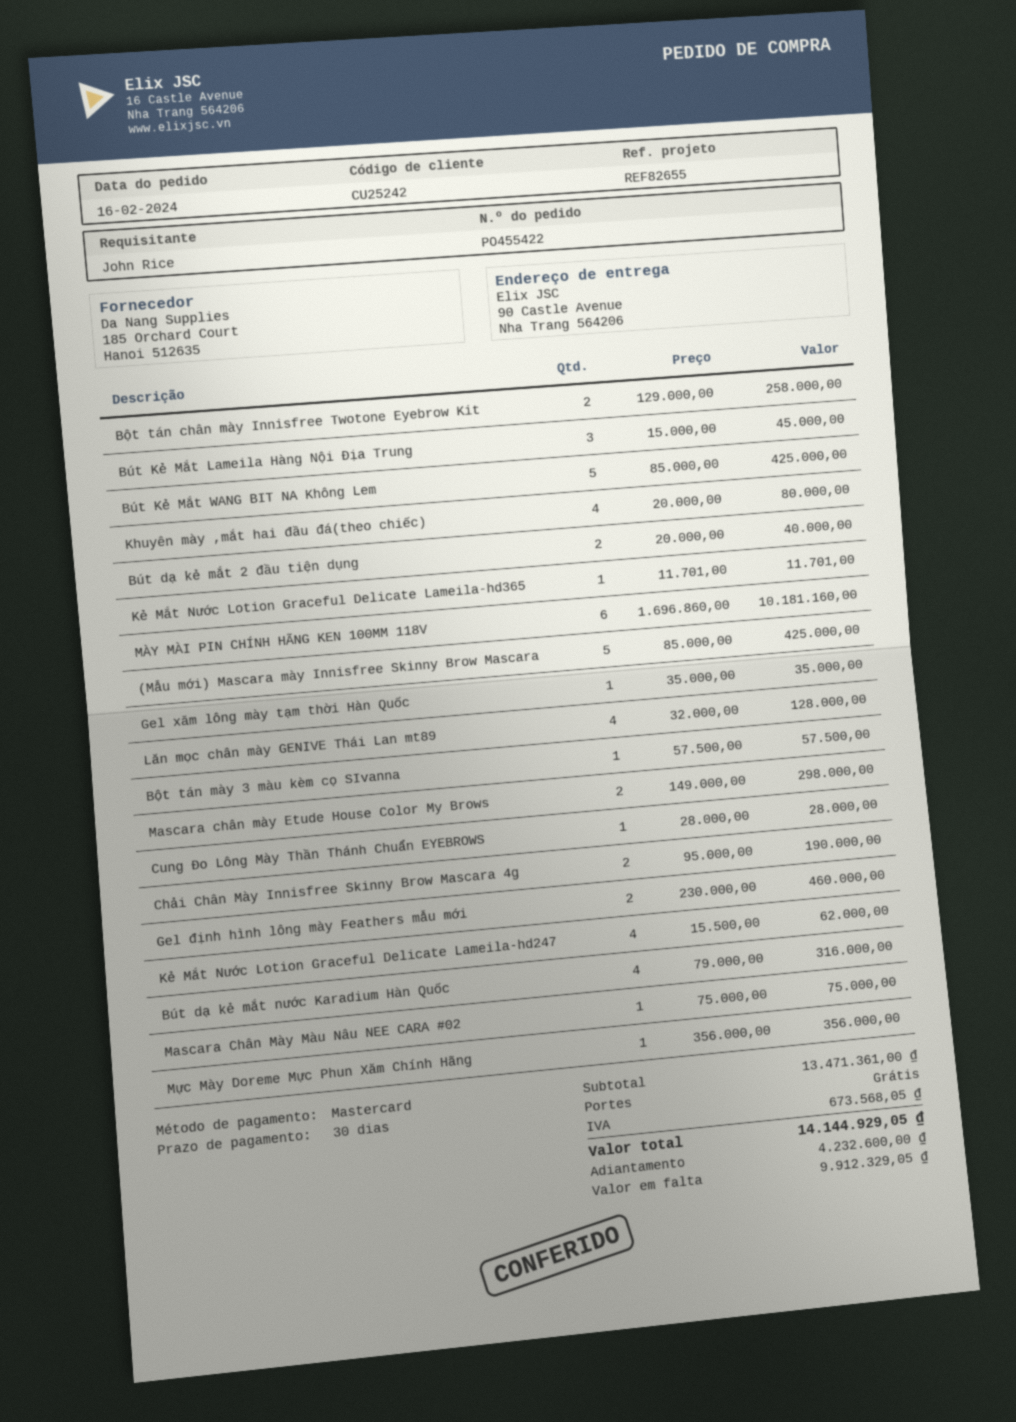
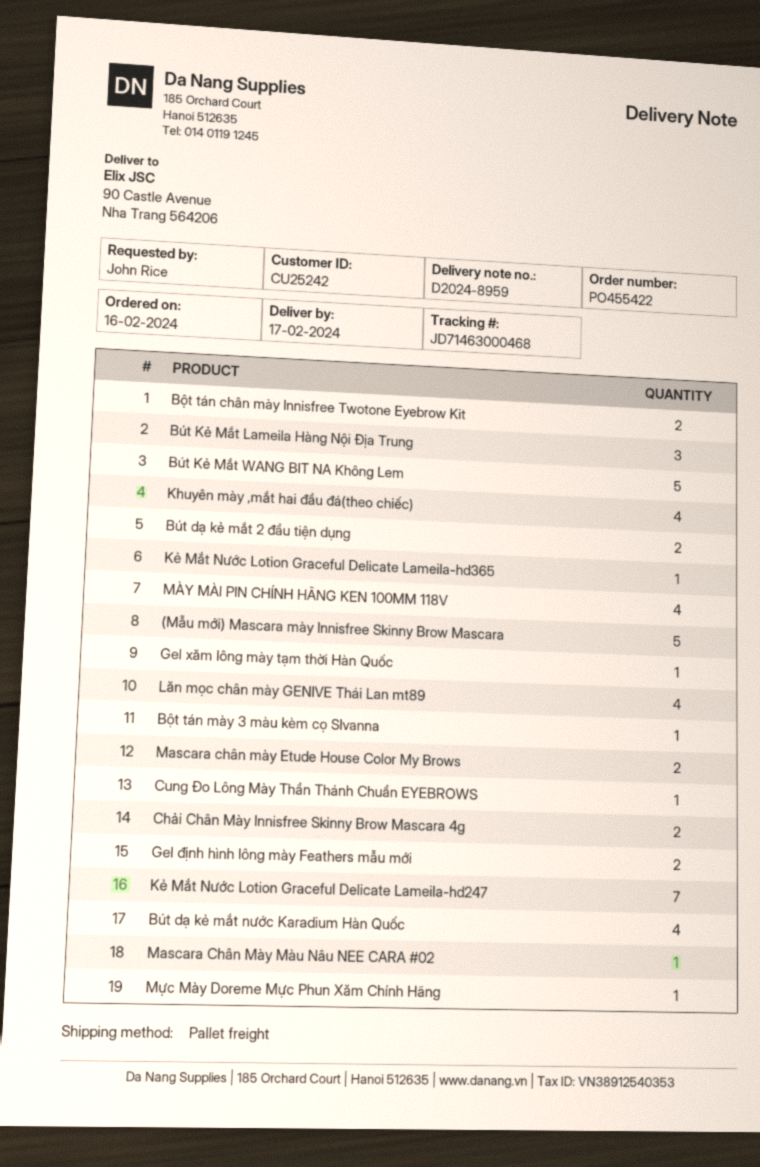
MÀY MÀI PIN CHÍNH HÃNG KEN 100MM 118V: 6 -> 4
Kẻ Mắt Nước Lotion Graceful Delicate Lameila-hd247: 4 -> 7

